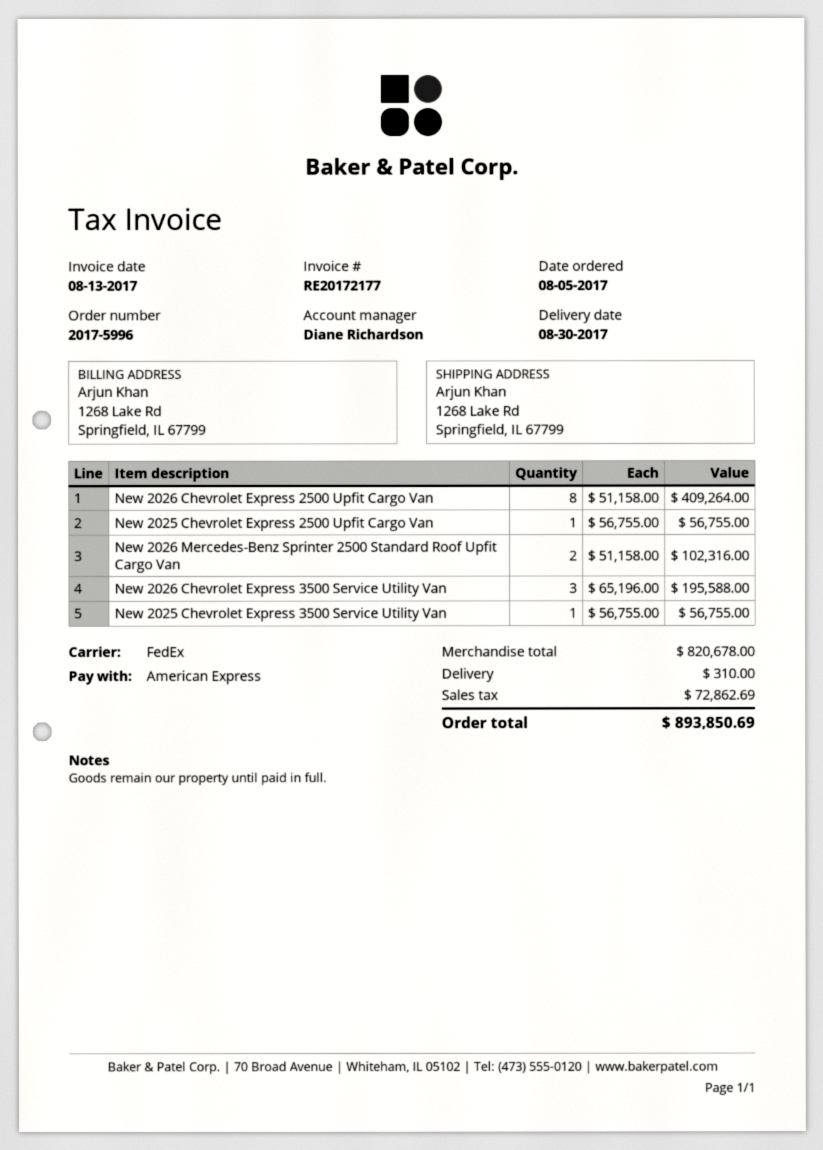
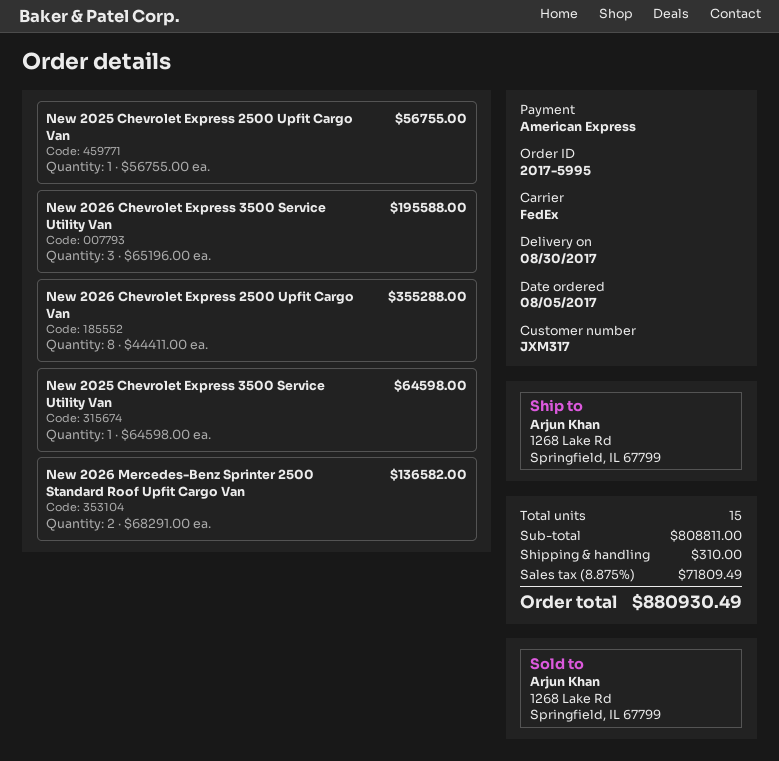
order number: 2017-5996 -> 2017-5995
New 2026 Chevrolet Express 2500 Upfit Cargo Van: 8 x 51158.00 = 409264.00 -> 8 x 44411.00 = 355288.00
New 2026 Mercedes-Benz Sprinter 2500 Standard Roof Upfit Cargo Van: 2 x 51158.00 = 102316.00 -> 2 x 68291.00 = 136582.00
New 2025 Chevrolet Express 3500 Service Utility Van: 1 x 56755.00 = 56755.00 -> 1 x 64598.00 = 64598.00
subtotal: 820678.00 -> 808811.00
tax: 72862.69 -> 71809.49
total: 893850.69 -> 880930.49

